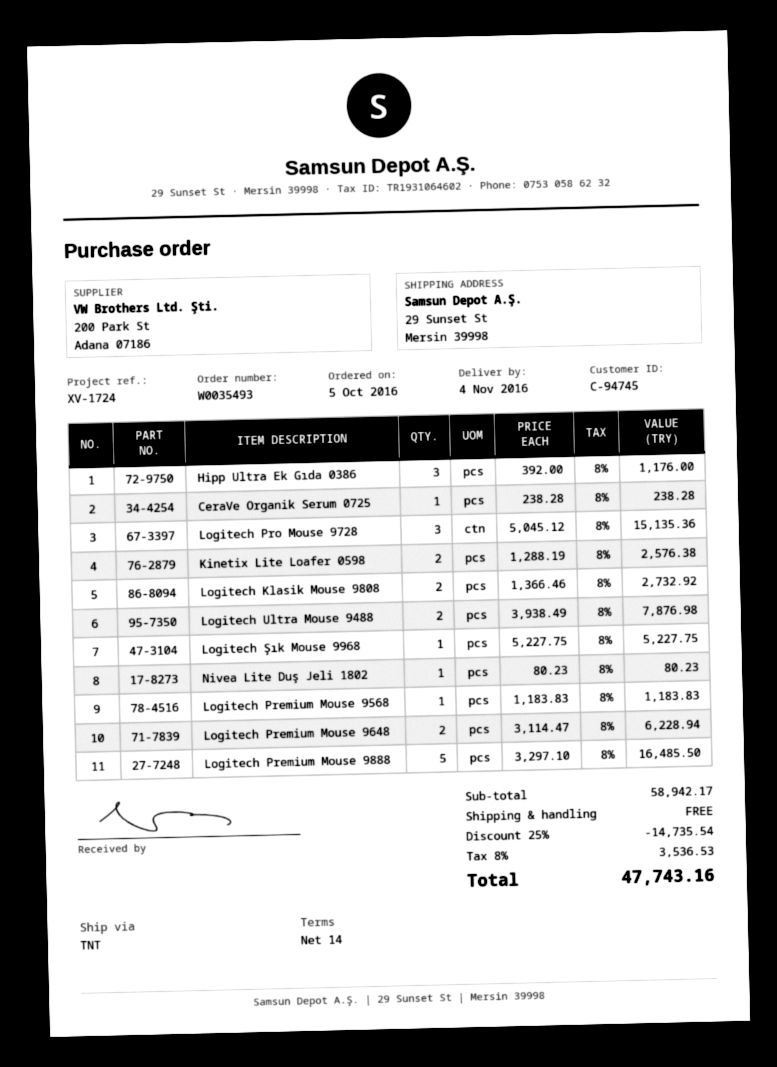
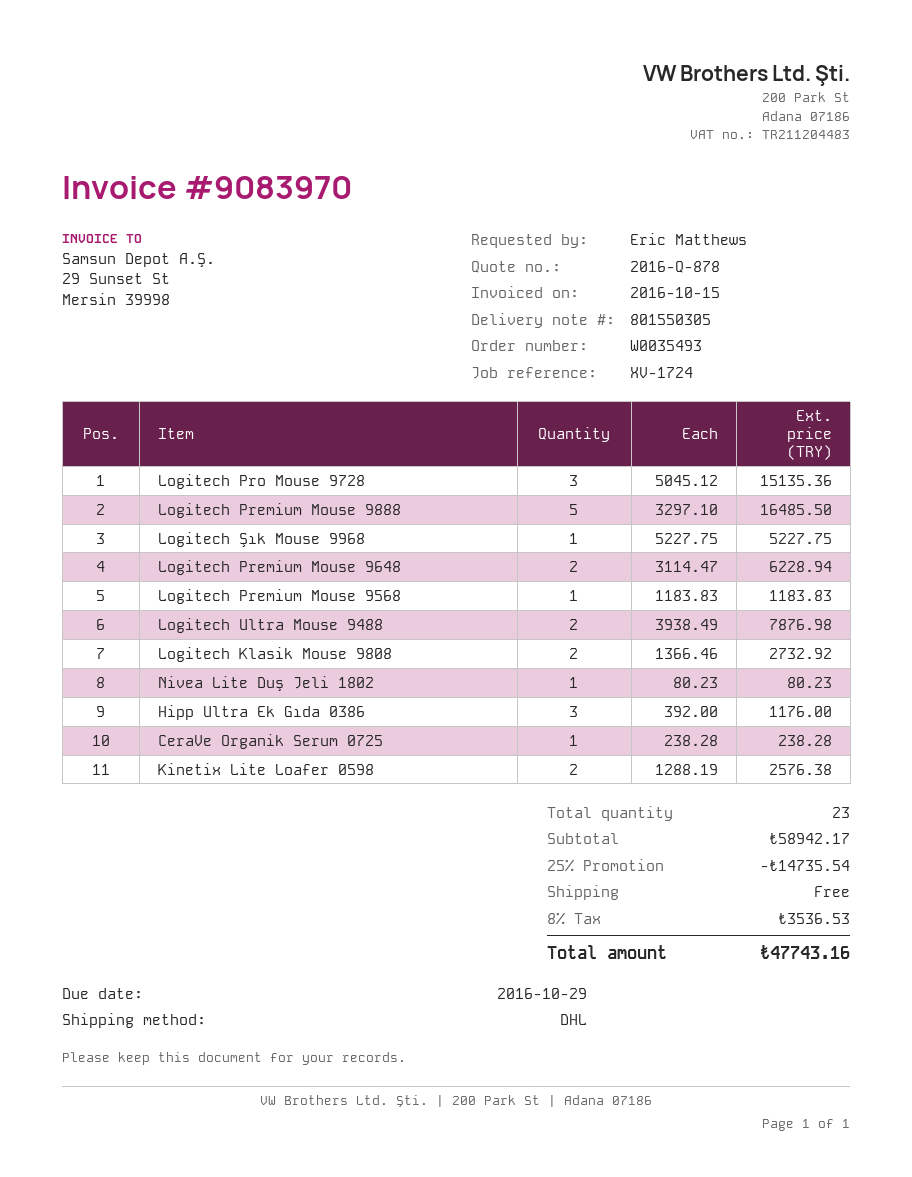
shipping method: TNT -> DHL

